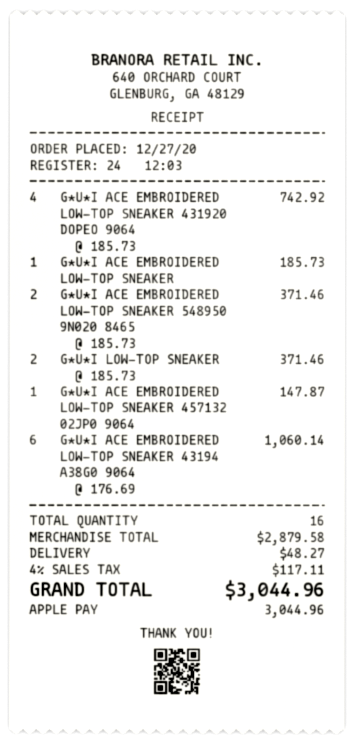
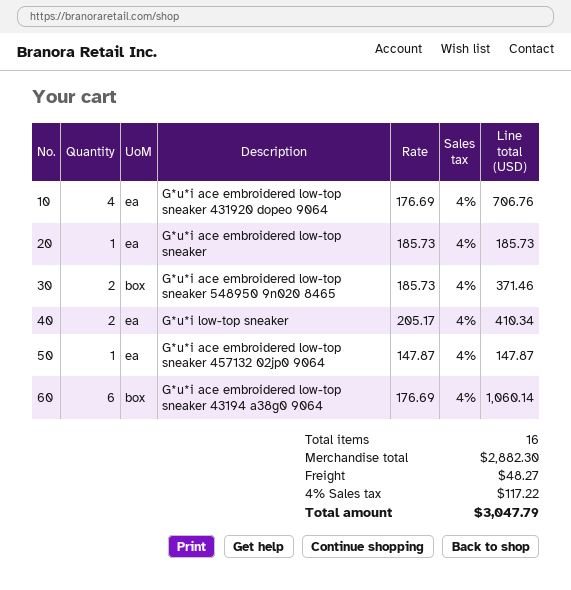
G*U*I ACE EMBROIDERED LOW-TOP SNEAKER 431920 DOPEO 9064: 4 x 185.73 = 742.92 -> 4 x 176.69 = 706.76
G*U*I LOW-TOP SNEAKER: 2 x 185.73 = 371.46 -> 2 x 205.17 = 410.34
subtotal: 2879.58 -> 2882.30
tax: 4% = 117.11 -> 4% = 117.22
total: 3044.96 -> 3047.79

